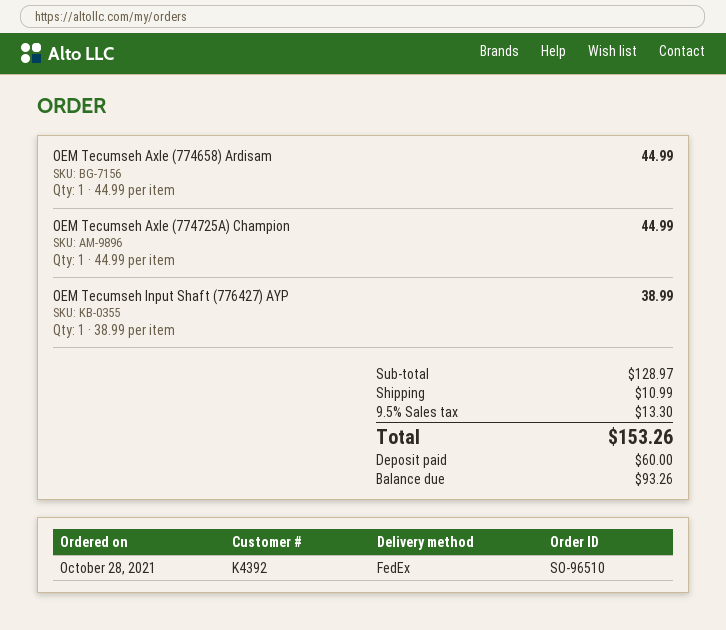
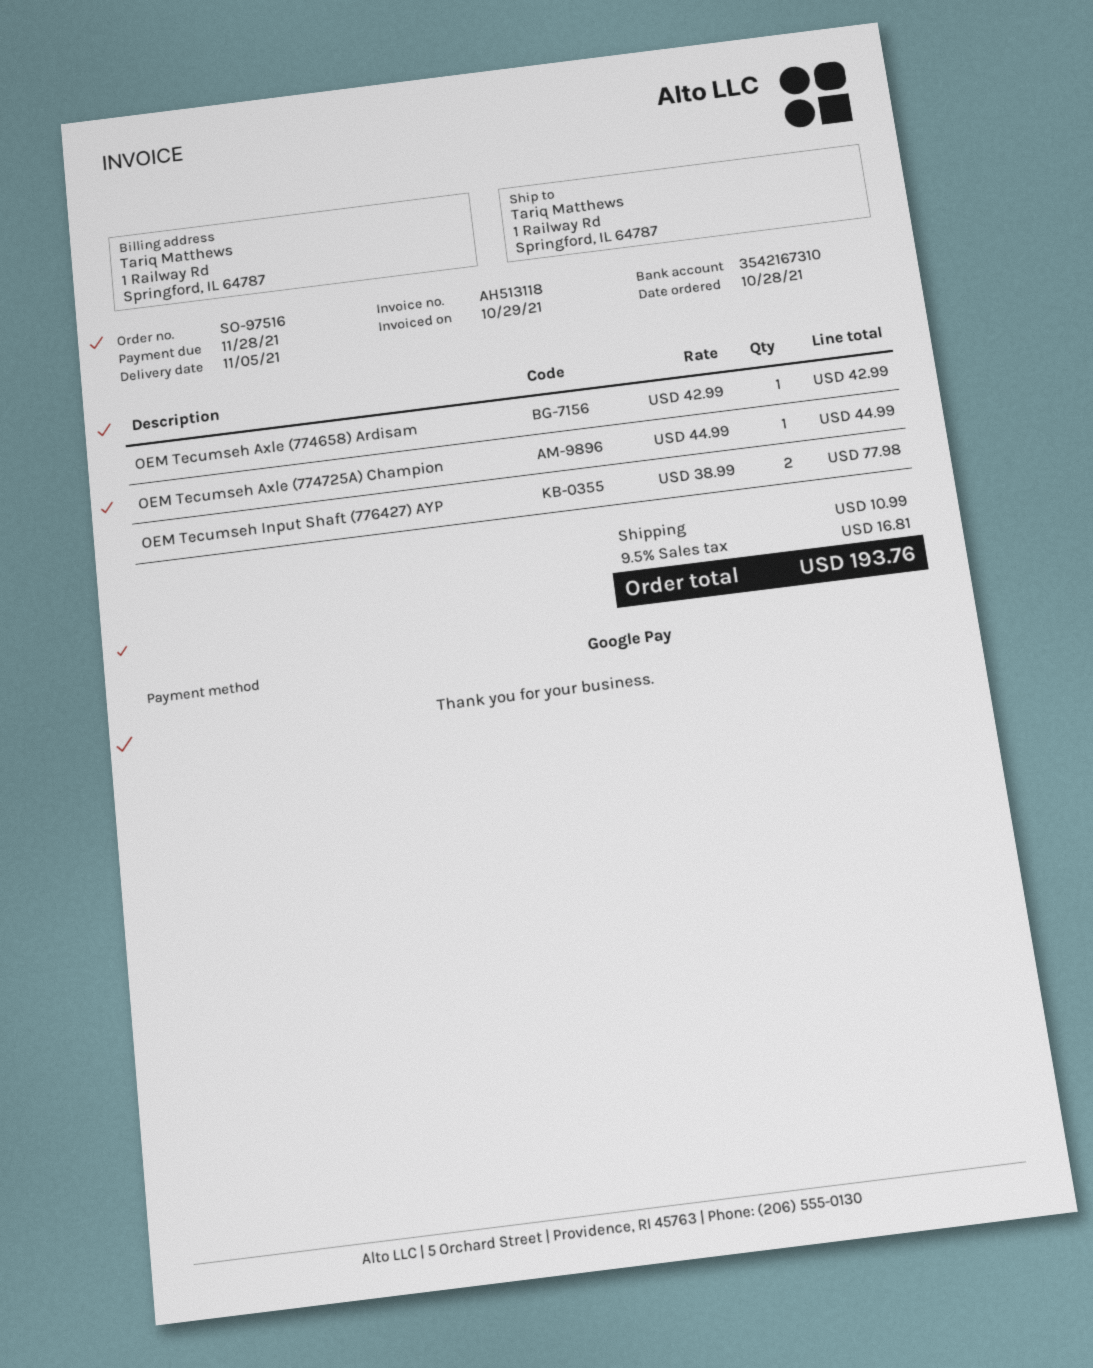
order number: SO-96510 -> SO-97516
OEM Tecumseh Axle (774658) Ardisam: 1 x 44.99 = 44.99 -> 1 x 42.99 = 42.99
OEM Tecumseh Input Shaft (776427) AYP: 1 x 38.99 = 38.99 -> 2 x 38.99 = 77.98
tax: 9.5% = 13.30 -> 9.5% = 16.81
total: 153.26 -> 193.76

